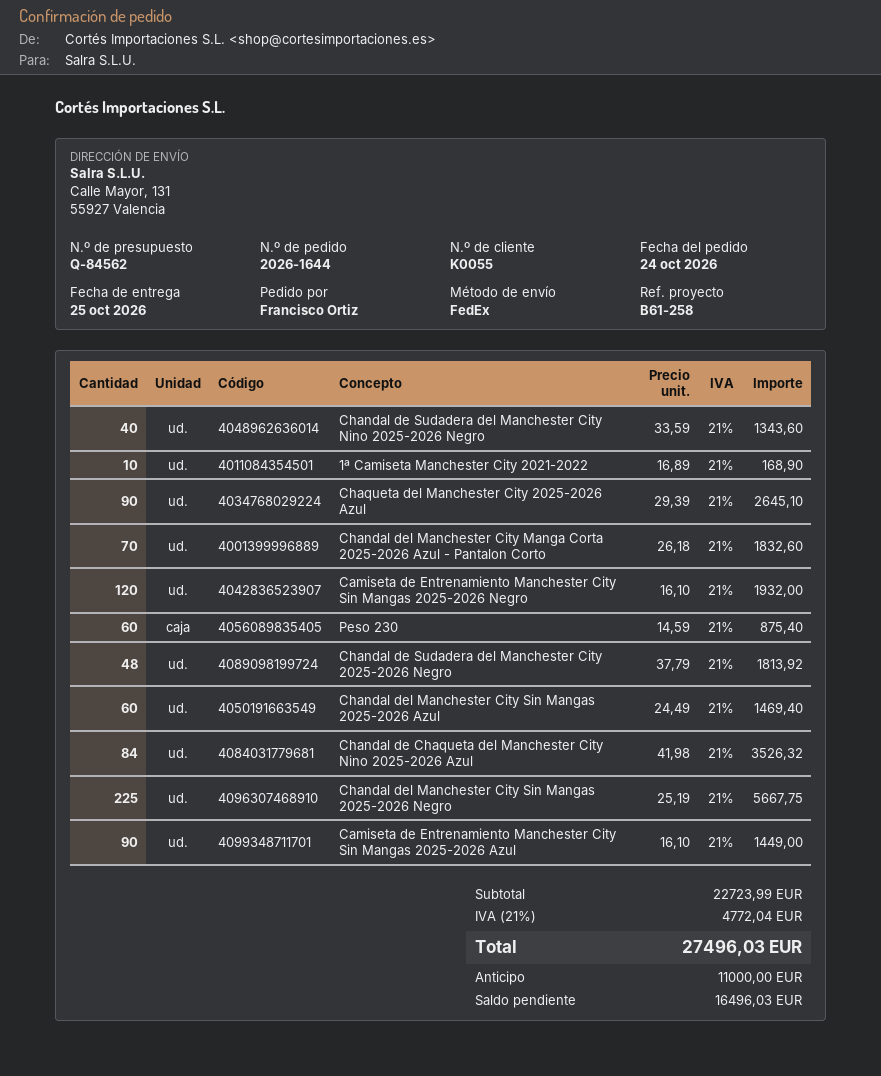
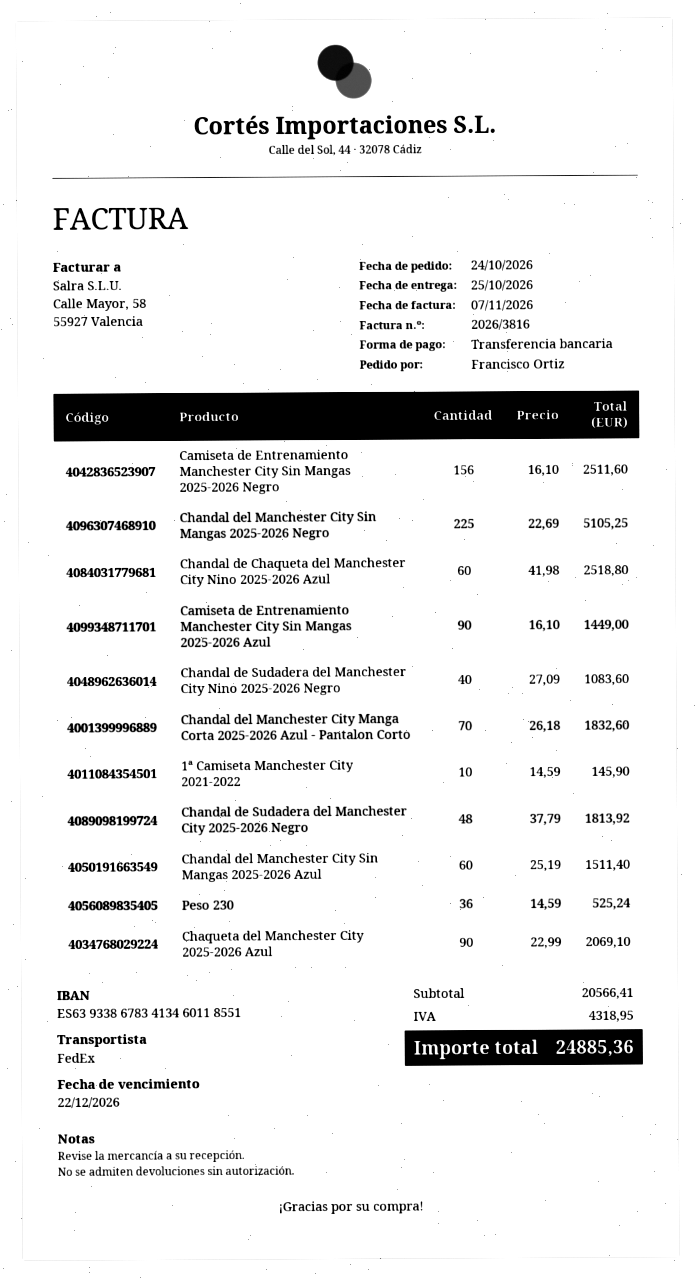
Chandal de Sudadera del Manchester City Nino 2025-2026 Negro: 40 x 33.59 = 1343.60 -> 40 x 27.09 = 1083.60
1ª Camiseta Manchester City 2021-2022: 10 x 16.89 = 168.90 -> 10 x 14.59 = 145.90
Chaqueta del Manchester City 2025-2026 Azul: 90 x 29.39 = 2645.10 -> 90 x 22.99 = 2069.10
Camiseta de Entrenamiento Manchester City Sin Mangas 2025-2026 Negro: 120 x 16.10 = 1932.00 -> 156 x 16.10 = 2511.60
Peso 230: 60 x 14.59 = 875.40 -> 36 x 14.59 = 525.24
Chandal del Manchester City Sin Mangas 2025-2026 Azul: 60 x 24.49 = 1469.40 -> 60 x 25.19 = 1511.40
Chandal de Chaqueta del Manchester City Nino 2025-2026 Azul: 84 x 41.98 = 3526.32 -> 60 x 41.98 = 2518.80
Chandal del Manchester City Sin Mangas 2025-2026 Negro: 225 x 25.19 = 5667.75 -> 225 x 22.69 = 5105.25
subtotal: 22723.99 -> 20566.41
tax: 4772.04 -> 4318.95
total: 27496.03 -> 24885.36

